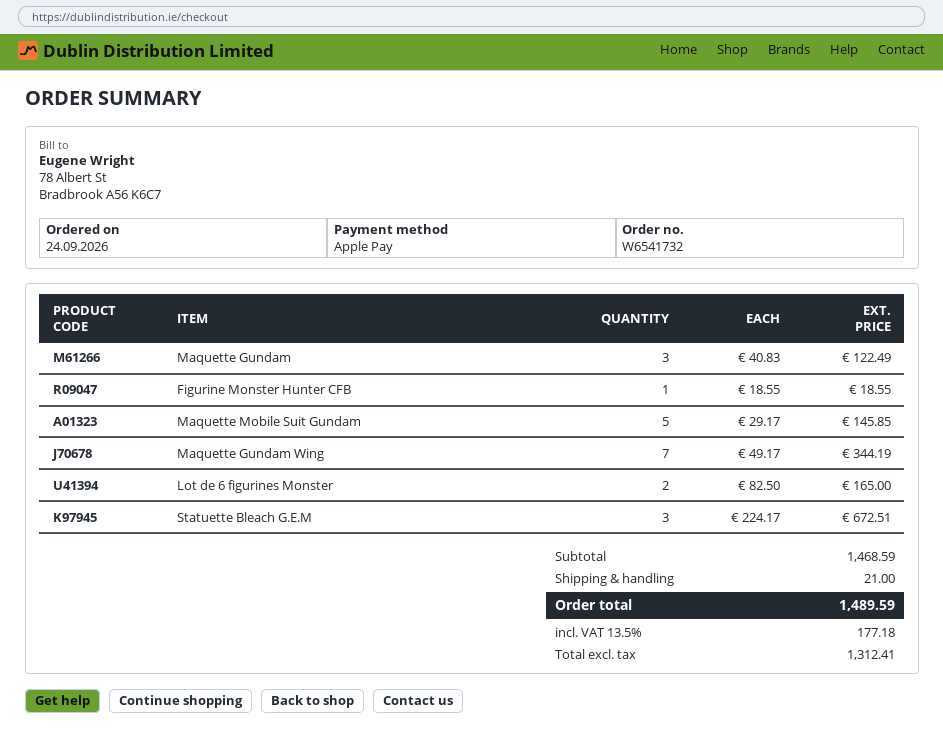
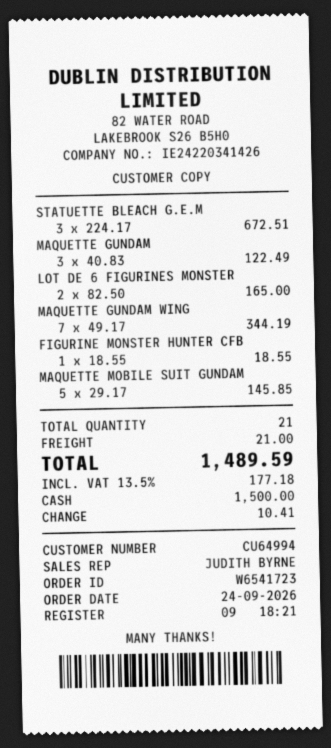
order number: W6541732 -> W6541723
payment method: Apple Pay -> cash

